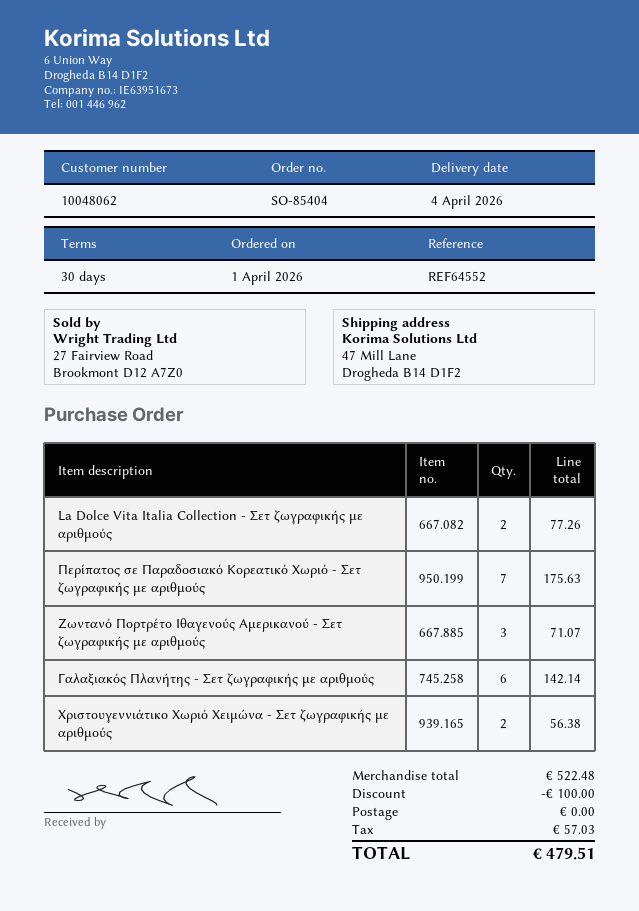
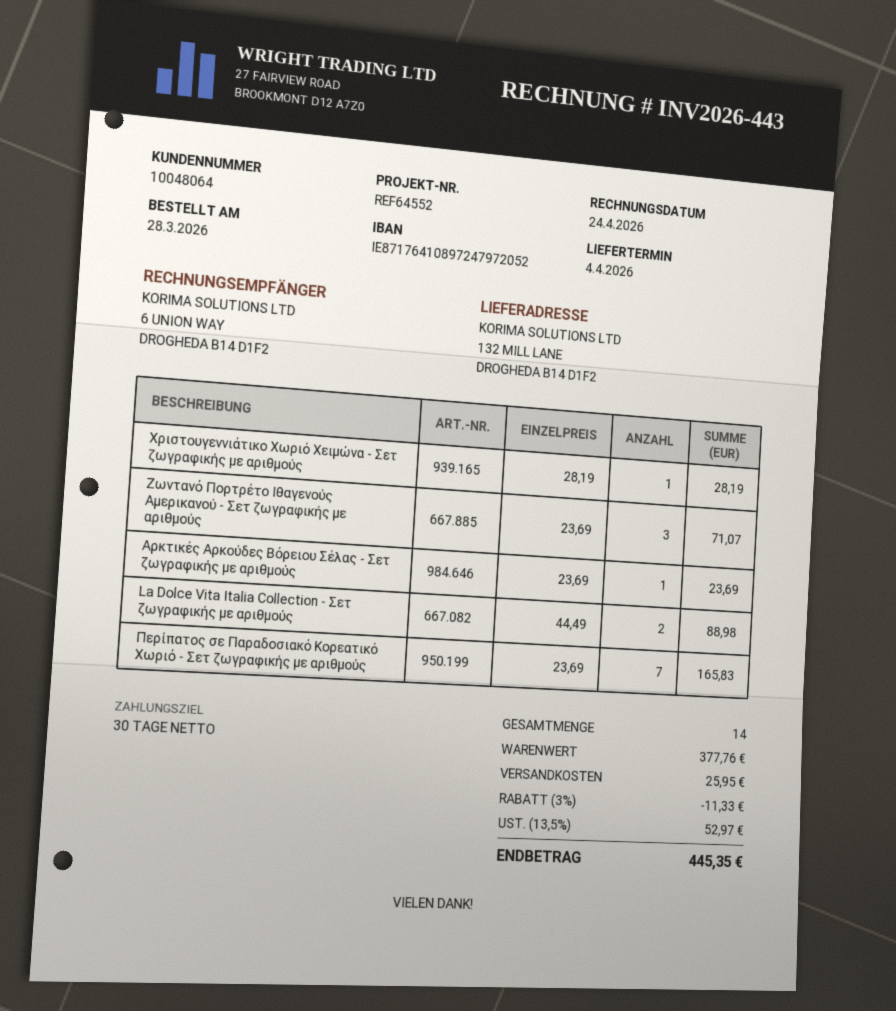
order date: 2026-04-01 -> 2026-03-28
customer number: 10048062 -> 10048064
ship to: 47 Mill Lane, Drogheda B14 D1F2 -> 132 MILL LANE, DROGHEDA B14 D1F2
La Dolce Vita Italia Collection - Σετ ζωγραφικής με αριθμούς: 2 for 77.26 -> 2 for 88.98
Περίπατος σε Παραδοσιακό Κορεατικό Χωριό - Σετ ζωγραφικής με αριθμούς: 7 for 175.63 -> 7 for 165.83
Γαλαξιακός Πλανήτης - Σετ ζωγραφικής με αριθμούς: 6 for 142.14 -> none
Χριστουγεννιάτικο Χωριό Χειμώνα - Σετ ζωγραφικής με αριθμούς: 2 for 56.38 -> 1 for 28.19
Αρκτικές Αρκούδες Βόρειου Σέλας - Σετ ζωγραφικής με αριθμούς: none -> 1 for 23.69
subtotal: 522.48 -> 377.76
discount: 100.00 -> 11.33
shipping: 0.00 -> 25.95
tax: 57.03 -> 52.97
total: 479.51 -> 445.35

